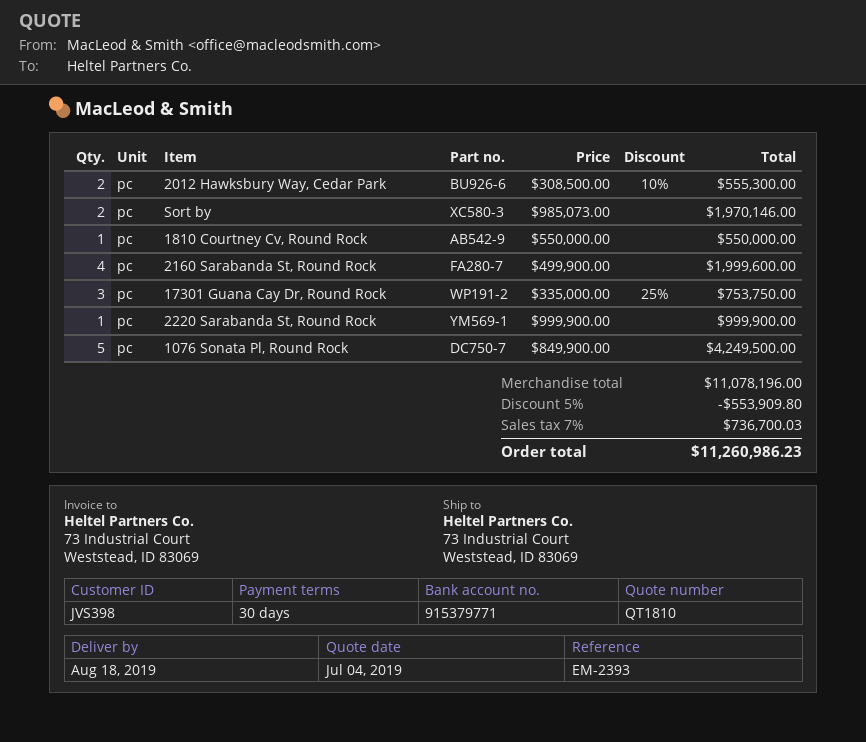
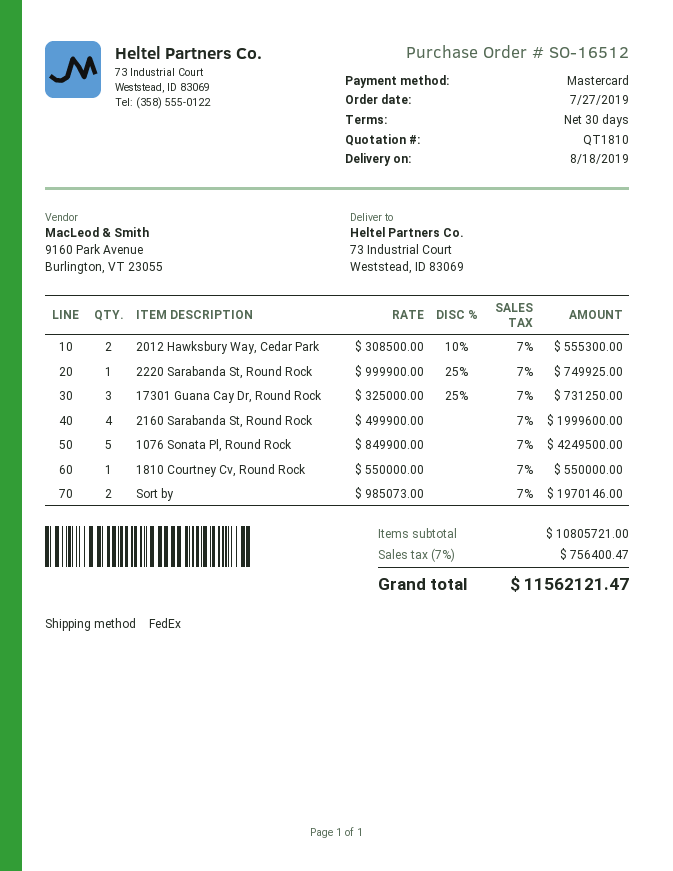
17301 Guana Cay Dr, Round Rock: 3 x 335000.00 - 25% = 753750.00 -> 3 x 325000.00 - 25% = 731250.00
2220 Sarabanda St, Round Rock: 1 x 999900.00 = 999900.00 -> 1 x 999900.00 - 25% = 749925.00
subtotal: 11078196.00 -> 10805721.00
discount: 5% = 553909.80 -> none
tax: 7% = 736700.03 -> 7% = 756400.47
total: 11260986.23 -> 11562121.47

